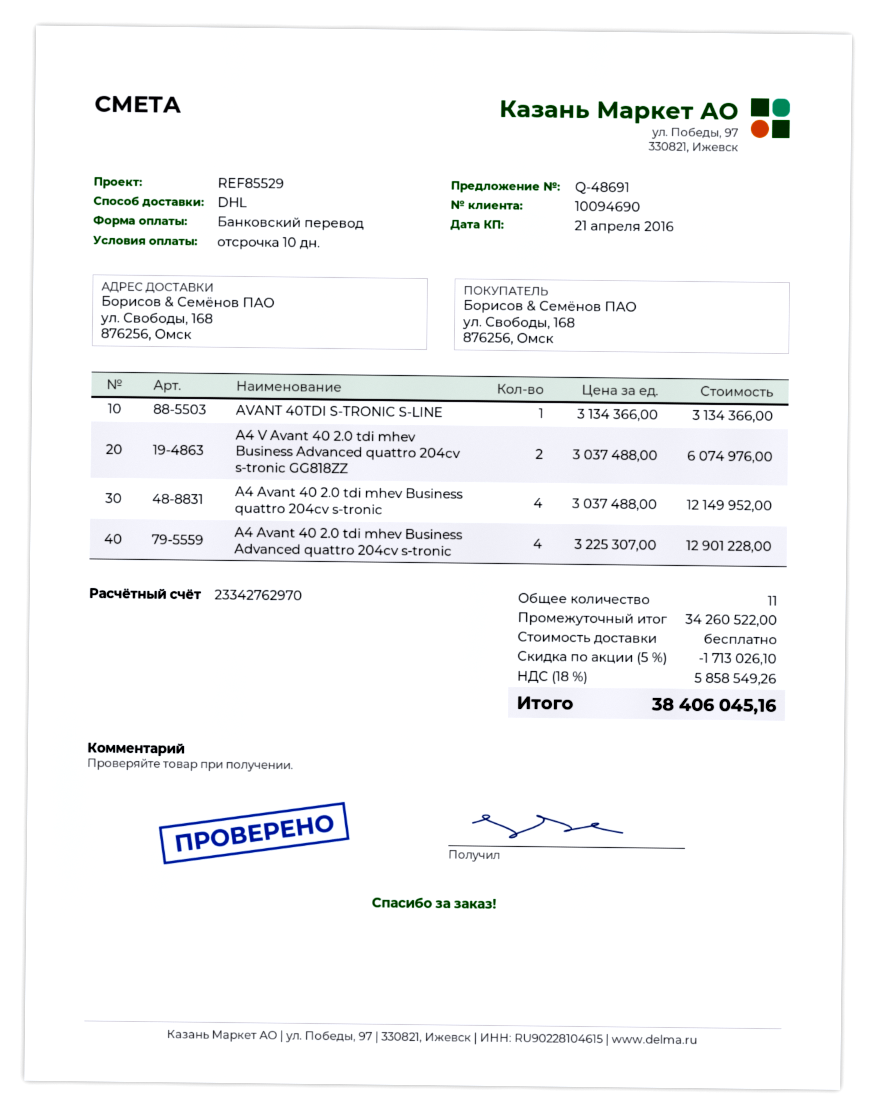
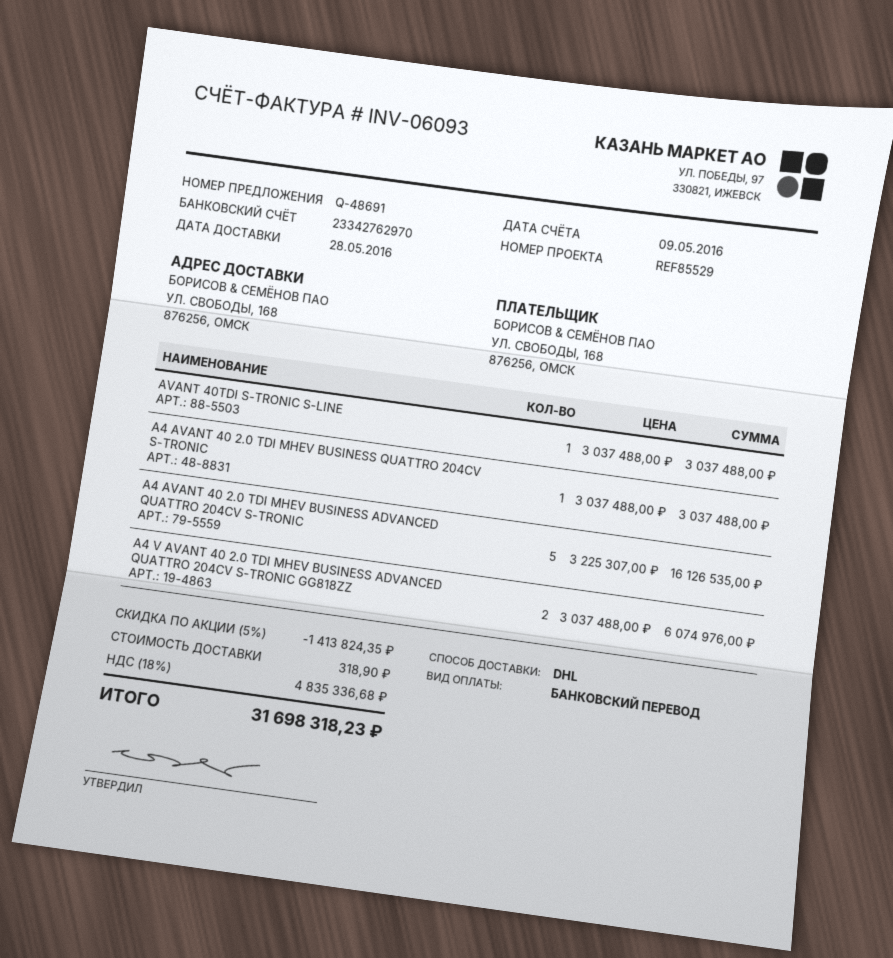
AVANT 40TDI S-TRONIC S-LINE: 1 x 3134366.00 = 3134366.00 -> 1 x 3037488.00 = 3037488.00
A4 Avant 40 2.0 tdi mhev Business quattro 204cv s-tronic: 4 x 3037488.00 = 12149952.00 -> 1 x 3037488.00 = 3037488.00
A4 Avant 40 2.0 tdi mhev Business Advanced quattro 204cv s-tronic: 4 x 3225307.00 = 12901228.00 -> 5 x 3225307.00 = 16126535.00
discount: 5% = 1713026.10 -> 5% = 1413824.35
shipping: 0.00 -> 318.90
tax: 18% = 5858549.26 -> 18% = 4835336.68
total: 38406045.16 -> 31698318.23

